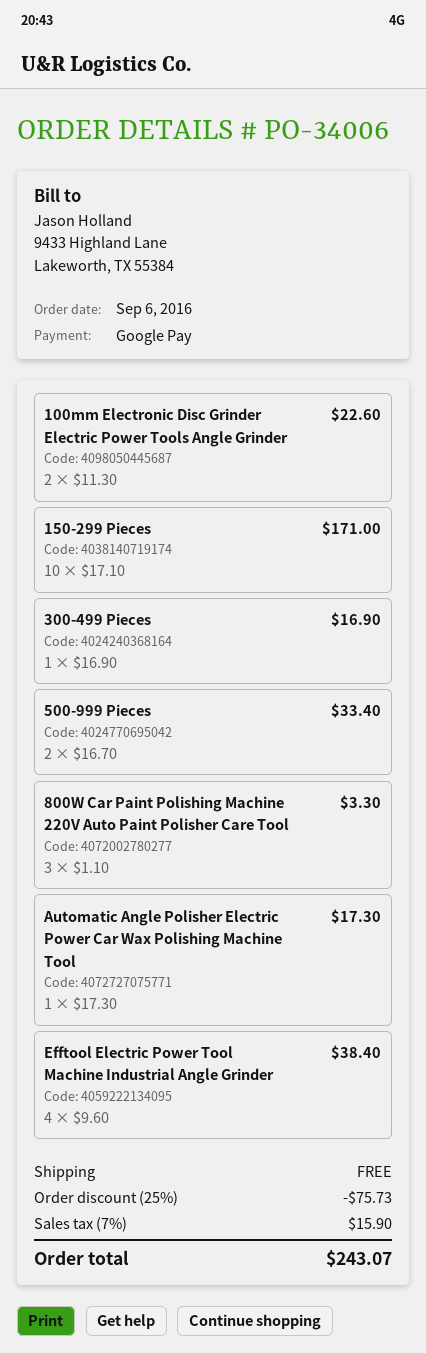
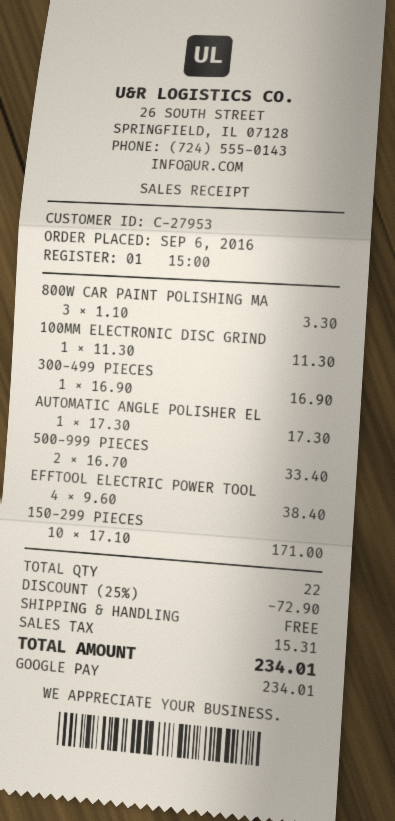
100mm Electronic Disc Grinder Electric Power Tools Angle Grinder: 2 x 11.30 = 22.60 -> 1 x 11.30 = 11.30
discount: 25% = 75.73 -> 25% = 72.90
tax: 15.90 -> 15.31
total: 243.07 -> 234.01

